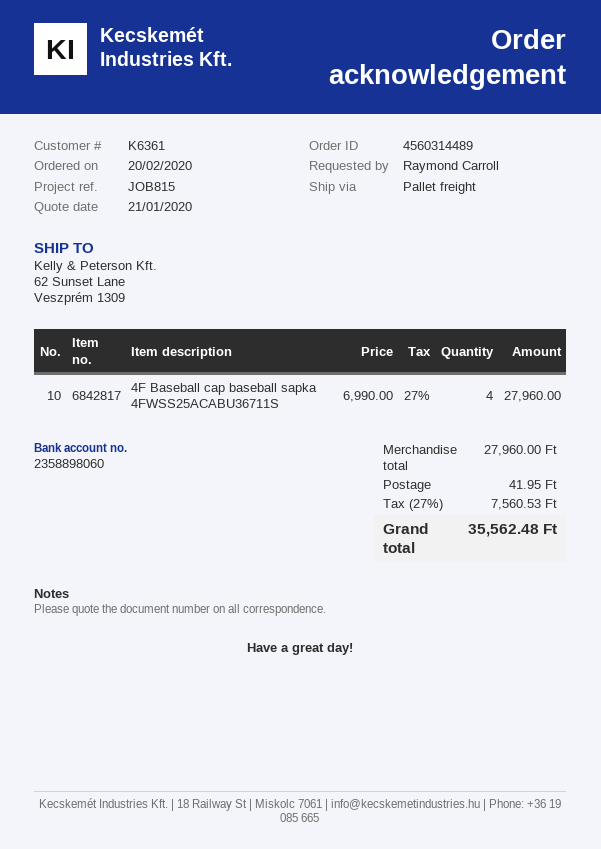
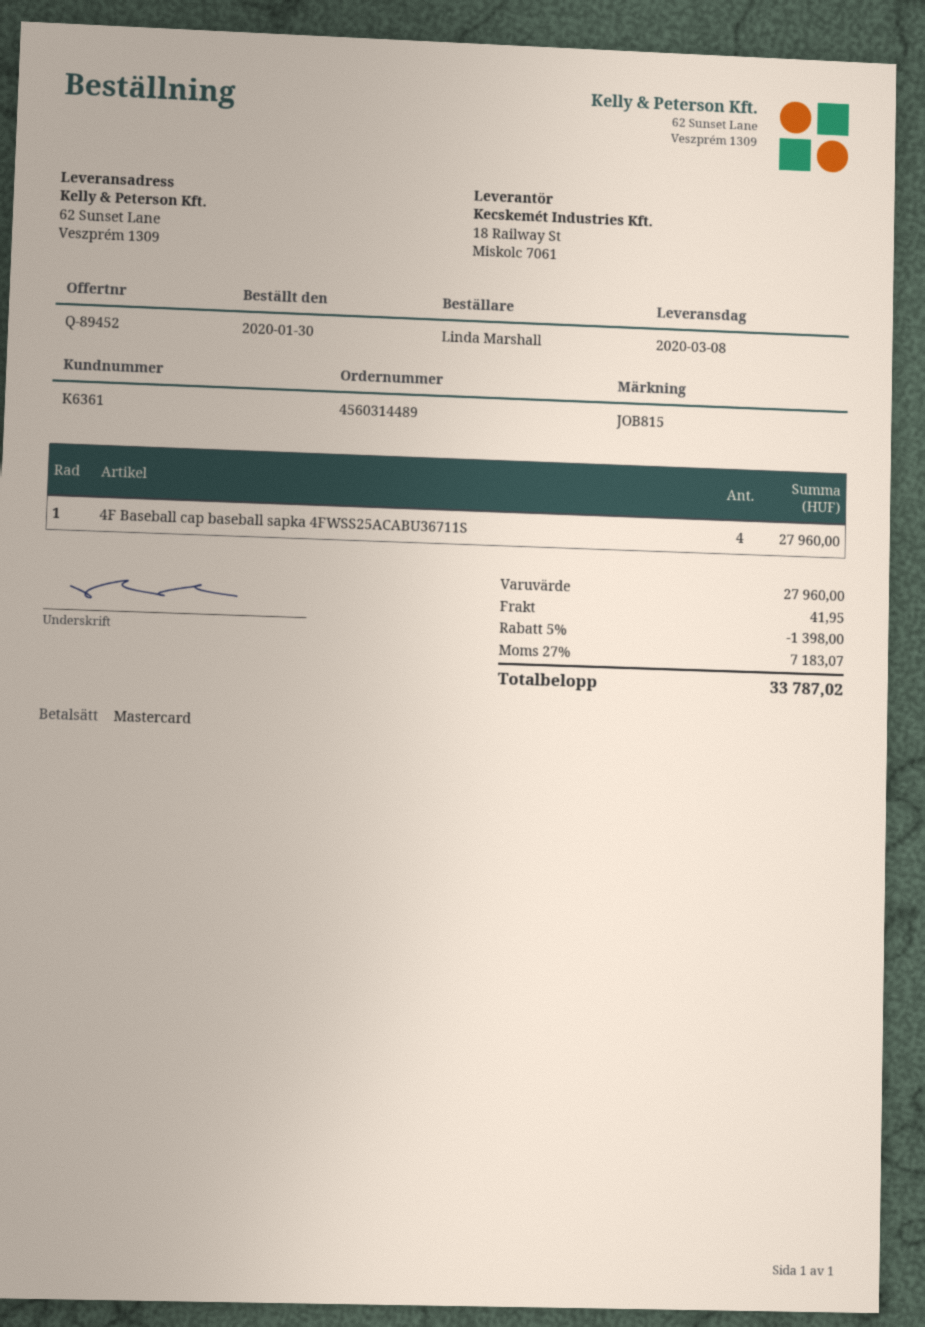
order date: 2020-02-20 -> 2020-01-30
ordered by: Raymond Carroll -> Linda Marshall
discount: none -> 5% = 1398.00
tax: 27% = 7560.53 -> 27% = 7183.07
total: 35562.48 -> 33787.02

